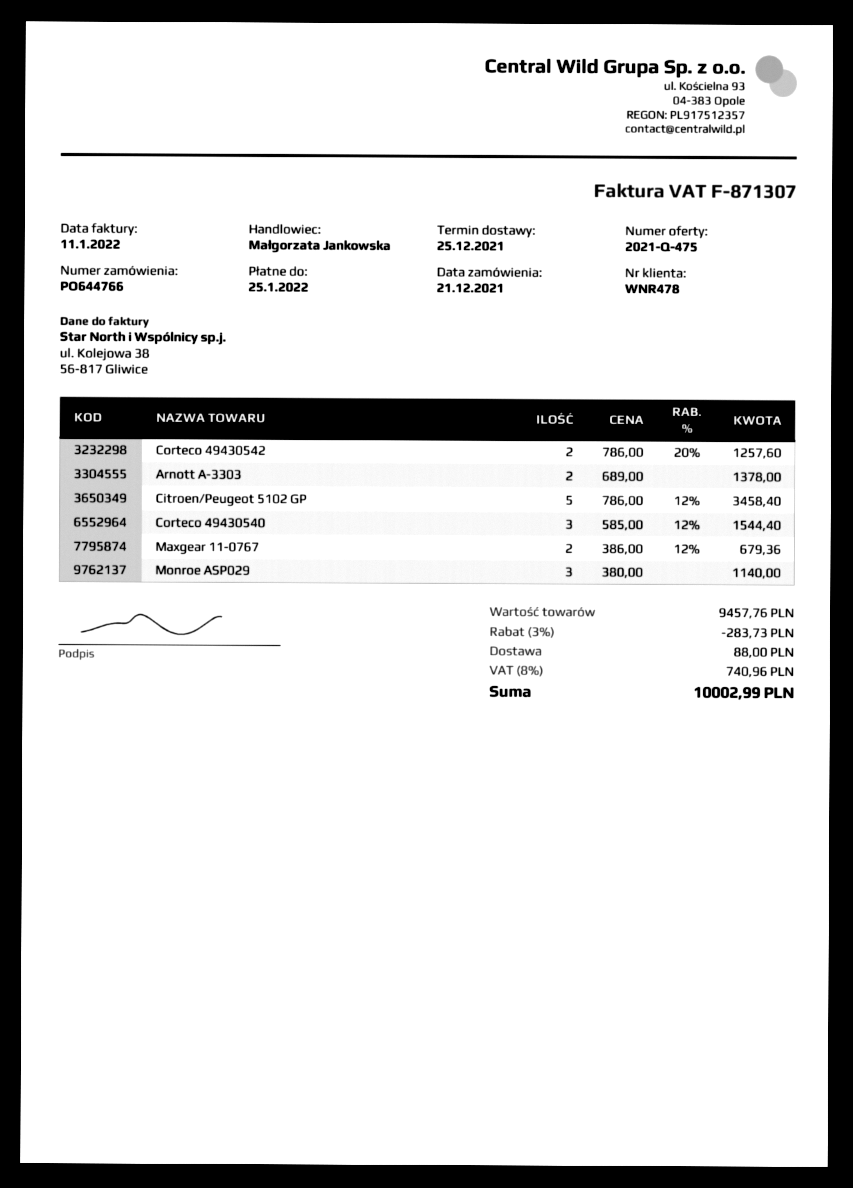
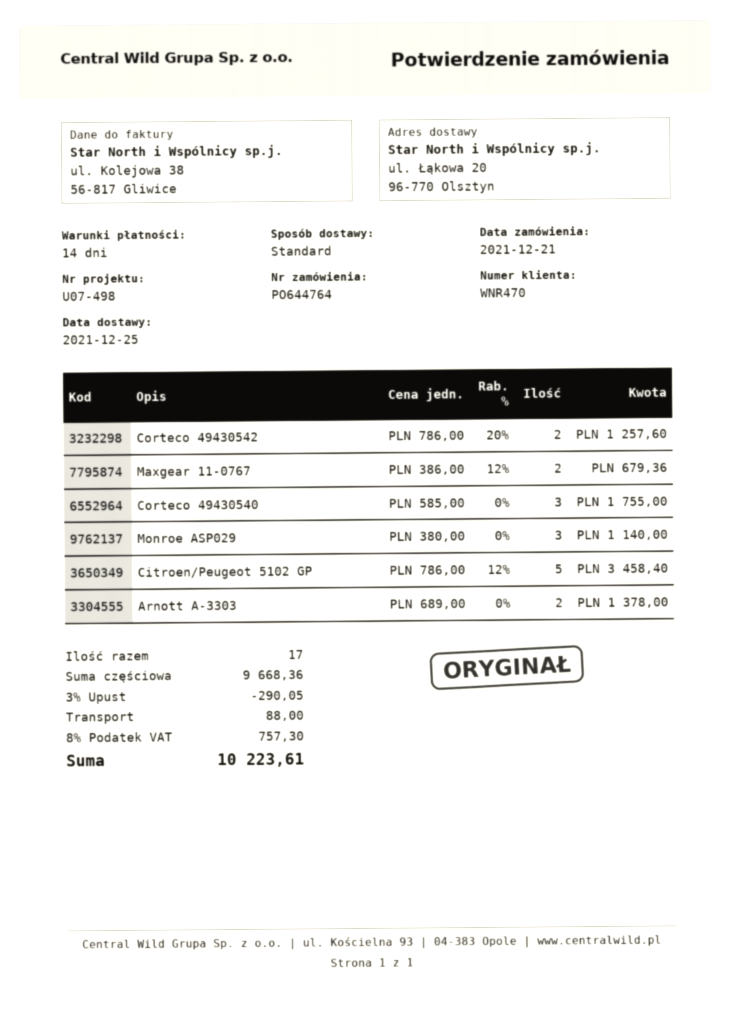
order number: PO644766 -> PO644764
customer number: WNR478 -> WNR470
Corteco 49430540: 3 x 585.00 - 12% = 1544.40 -> 3 x 585.00 = 1755.00
subtotal: 9457.76 -> 9668.36
discount: 3% = 283.73 -> 3% = 290.05
tax: 8% = 740.96 -> 8% = 757.30
total: 10002.99 -> 10223.61

